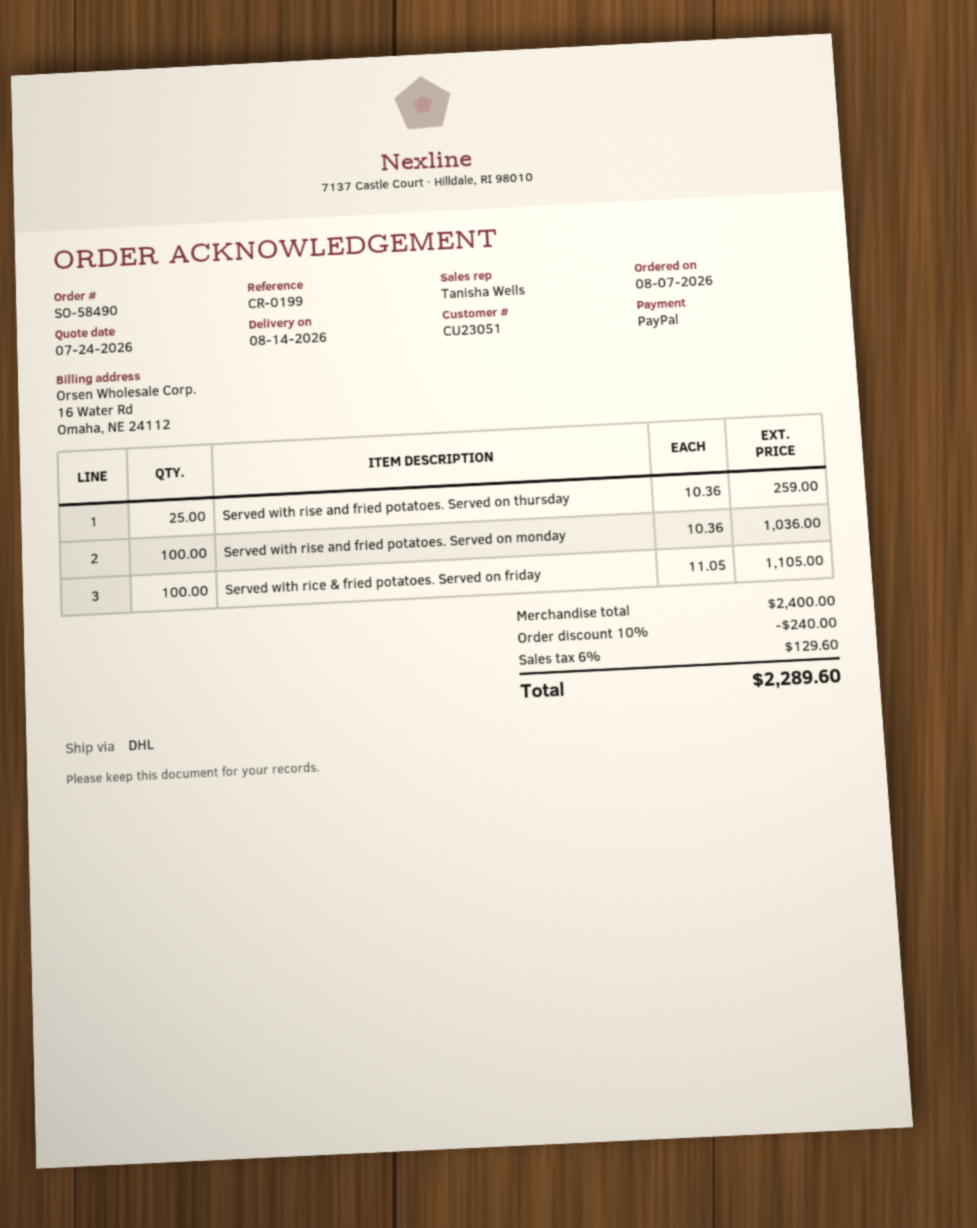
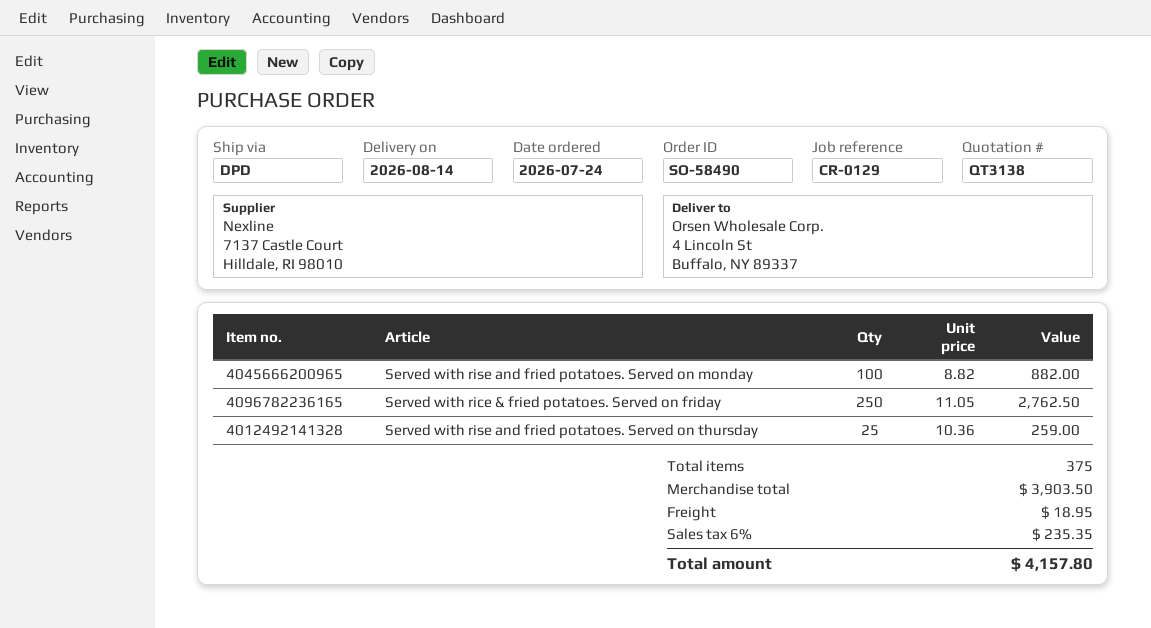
order date: 2026-08-07 -> 2026-07-24
reference: CR-0199 -> CR-0129
shipping method: DHL -> DPD
Served with rise and fried potatoes. Served on monday: 100 x 10.36 = 1036.00 -> 100 x 8.82 = 882.00
Served with rice & fried potatoes. Served on friday: 100 x 11.05 = 1105.00 -> 250 x 11.05 = 2762.50
subtotal: 2400.00 -> 3903.50
discount: 10% = 240.00 -> none
shipping: none -> 18.95
tax: 6% = 129.60 -> 6% = 235.35
total: 2289.60 -> 4157.80

